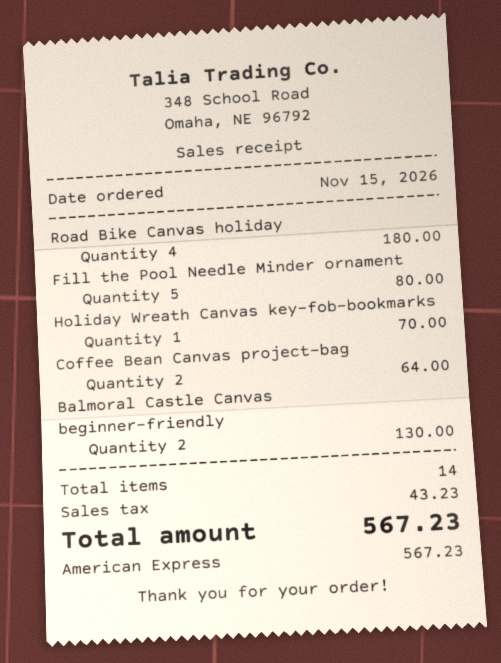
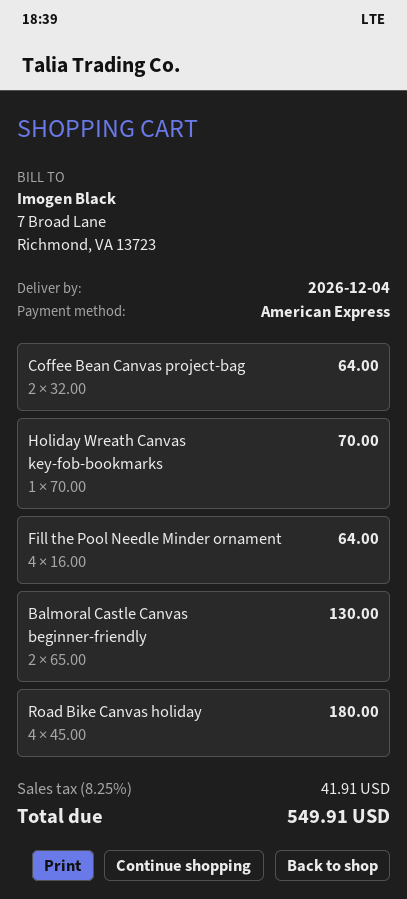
Fill the Pool Needle Minder ornament: 5 for 80.00 -> 4 for 64.00
tax: 43.23 -> 41.91
total: 567.23 -> 549.91

